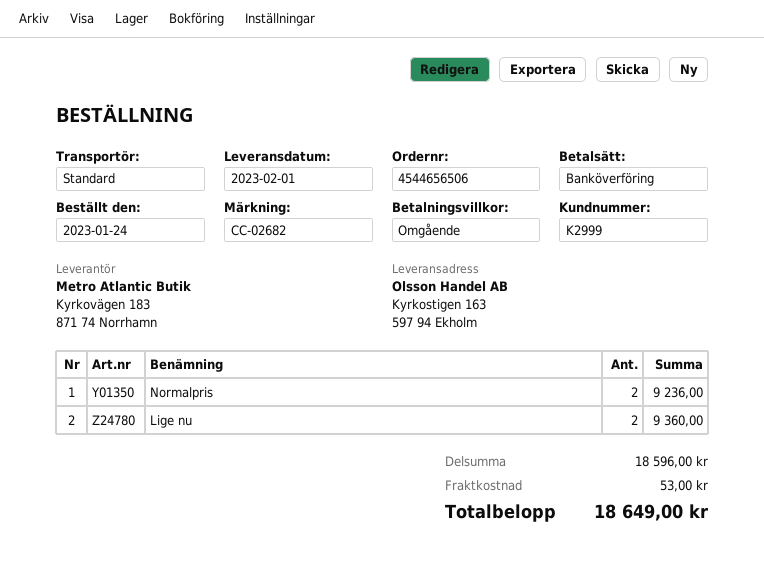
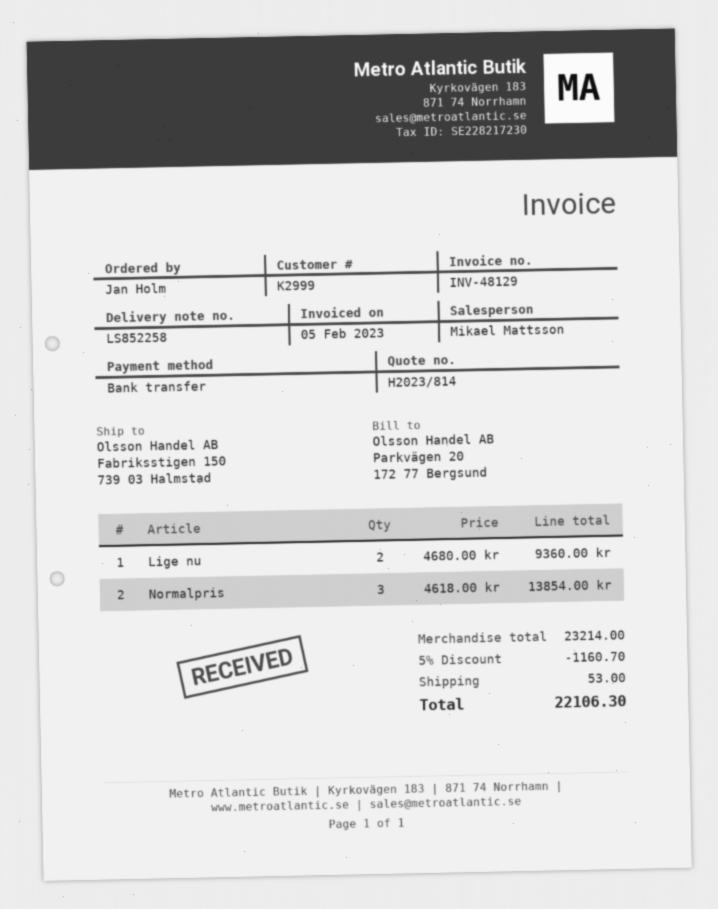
ship to: Kyrkostigen 163, 597 94 Ekholm -> Fabriksstigen 150, 739 03 Halmstad
Normalpris: 2 for 9236.00 -> 3 for 13854.00
subtotal: 18596.00 -> 23214.00
discount: none -> 5% = 1160.70
total: 18649.00 -> 22106.30

